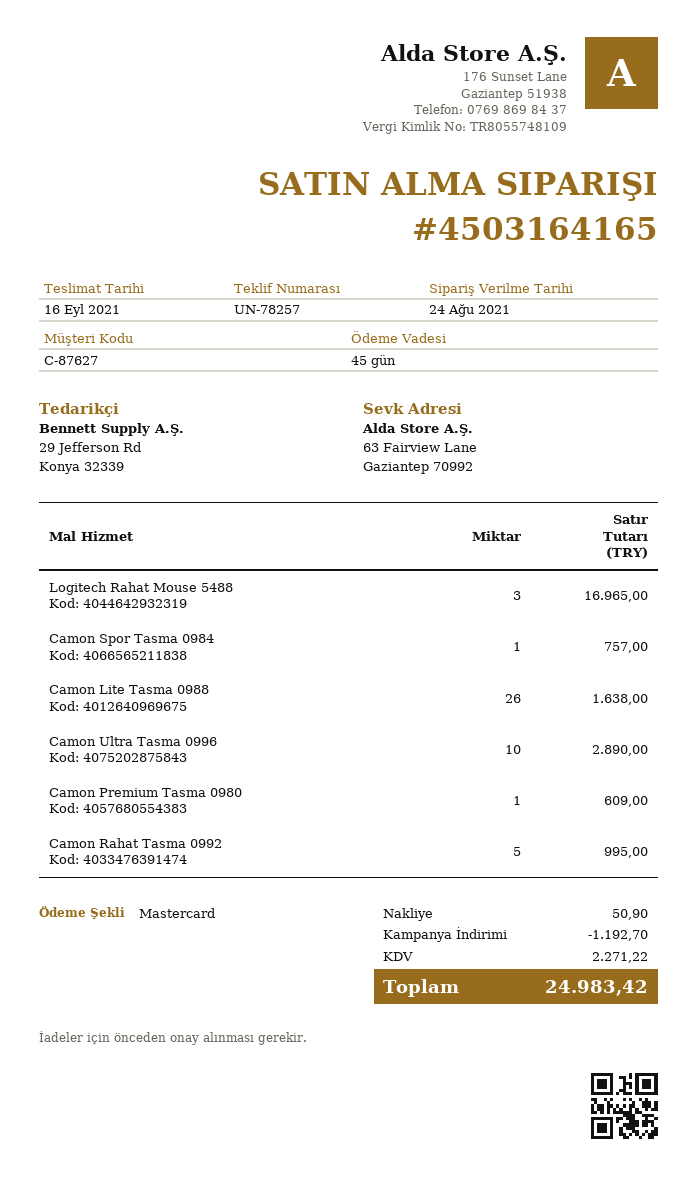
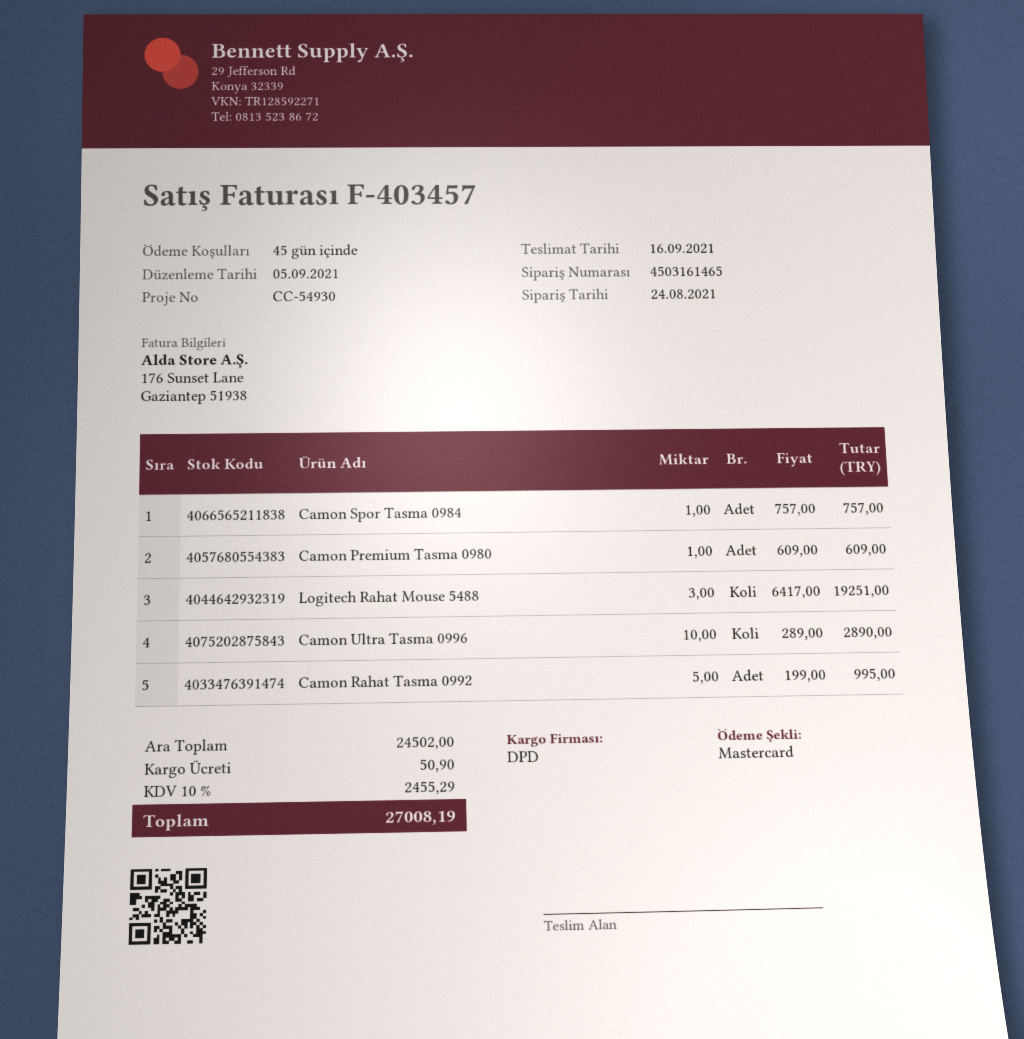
order number: 4503164165 -> 4503161465
Logitech Rahat Mouse 5488: 3 for 16965.00 -> 3 for 19251.00
Camon Lite Tasma 0988: 26 for 1638.00 -> none
discount: 1192.70 -> none
tax: 2271.22 -> 2455.29
total: 24983.42 -> 27008.19

